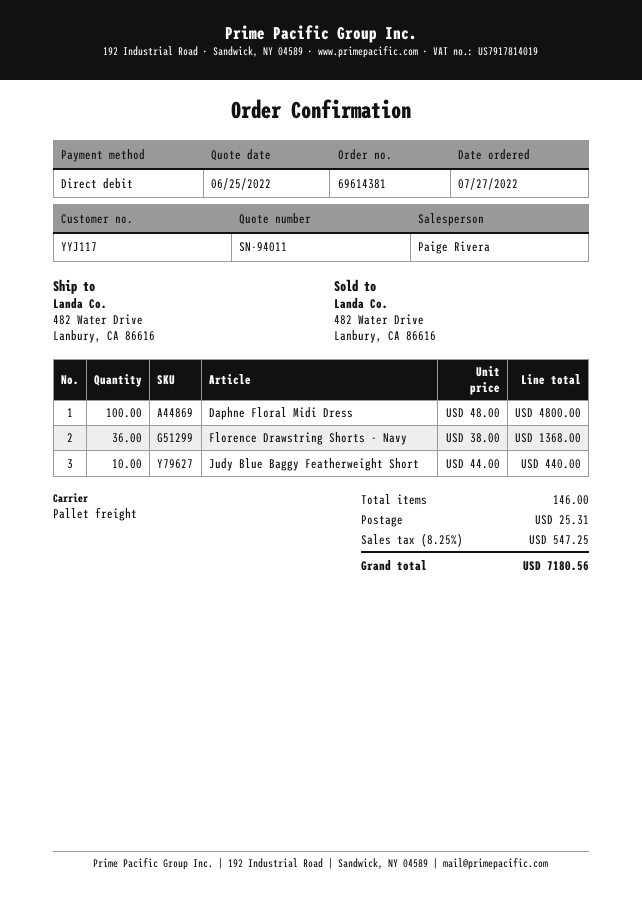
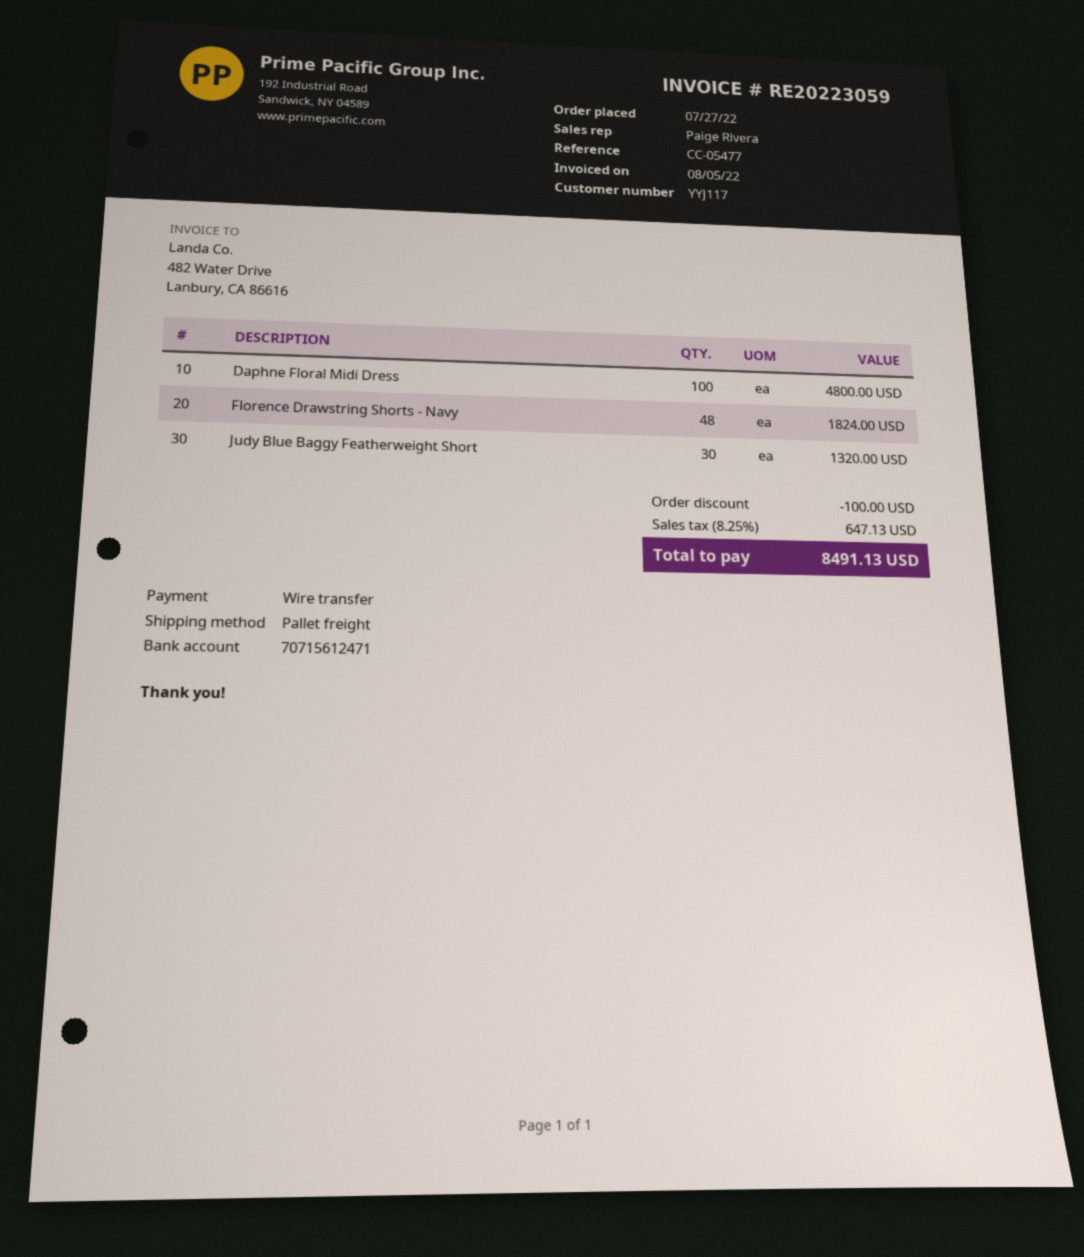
payment method: direct debit -> bank transfer
Florence Drawstring Shorts - Navy: 36 for 1368.00 -> 48 for 1824.00
Judy Blue Baggy Featherweight Short: 10 for 440.00 -> 30 for 1320.00
discount: none -> 100.00
shipping: 25.31 -> none
tax: 8.25% = 547.25 -> 8.25% = 647.13
total: 7180.56 -> 8491.13

